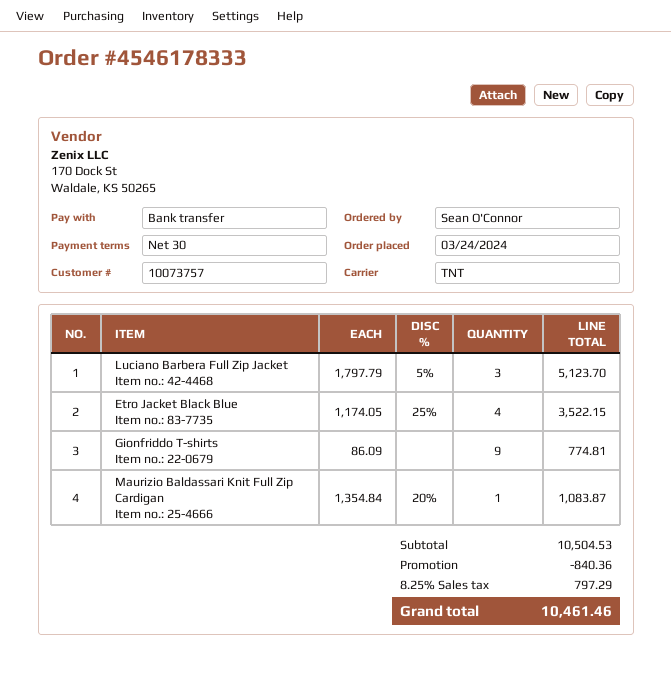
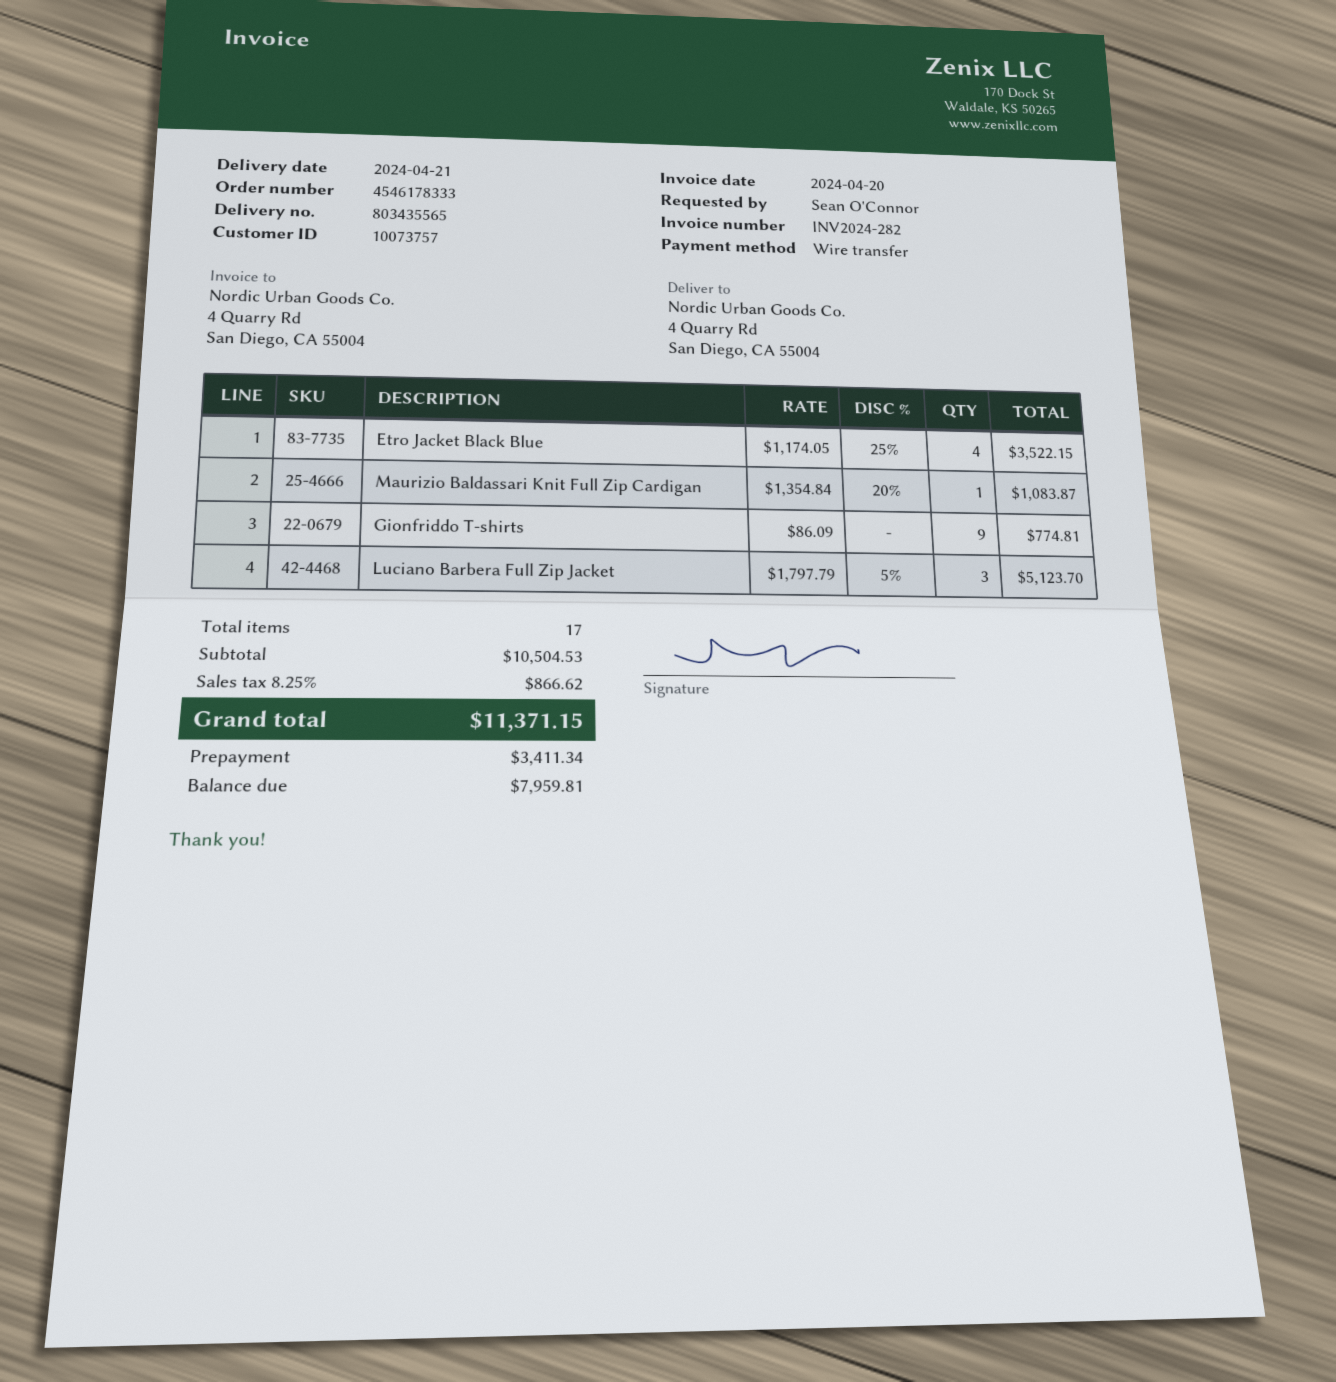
discount: 840.36 -> none
tax: 8.25% = 797.29 -> 8.25% = 866.62
total: 10461.46 -> 11371.15

